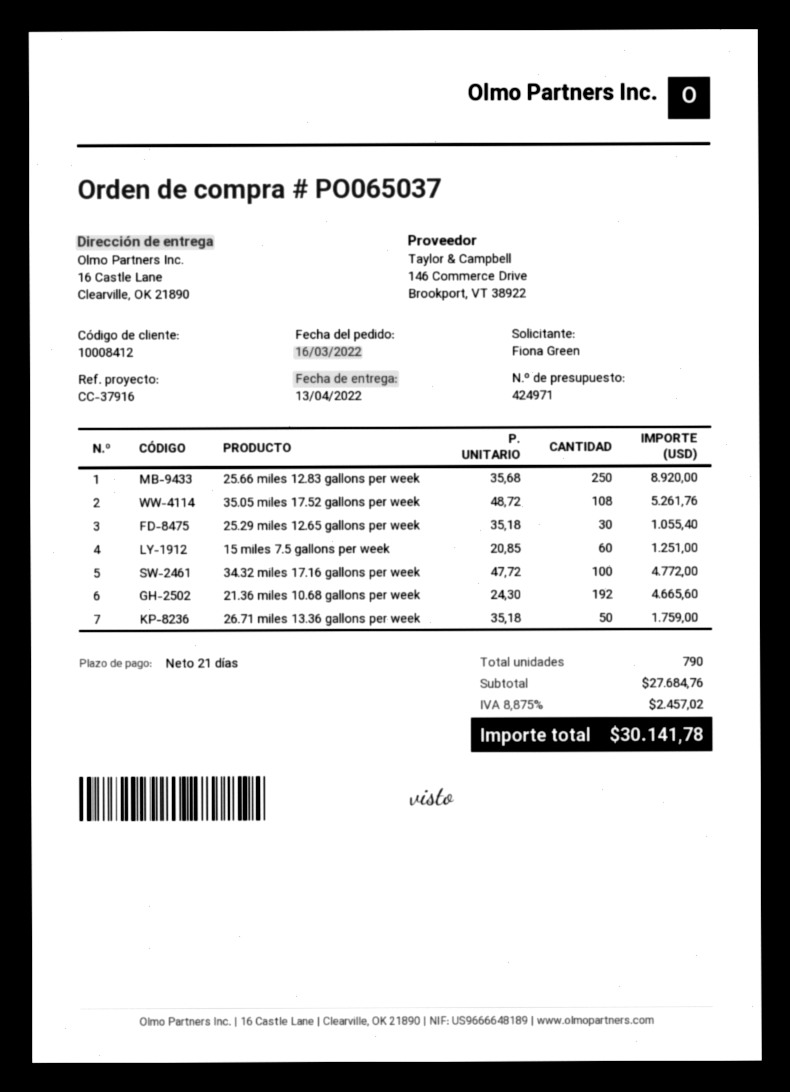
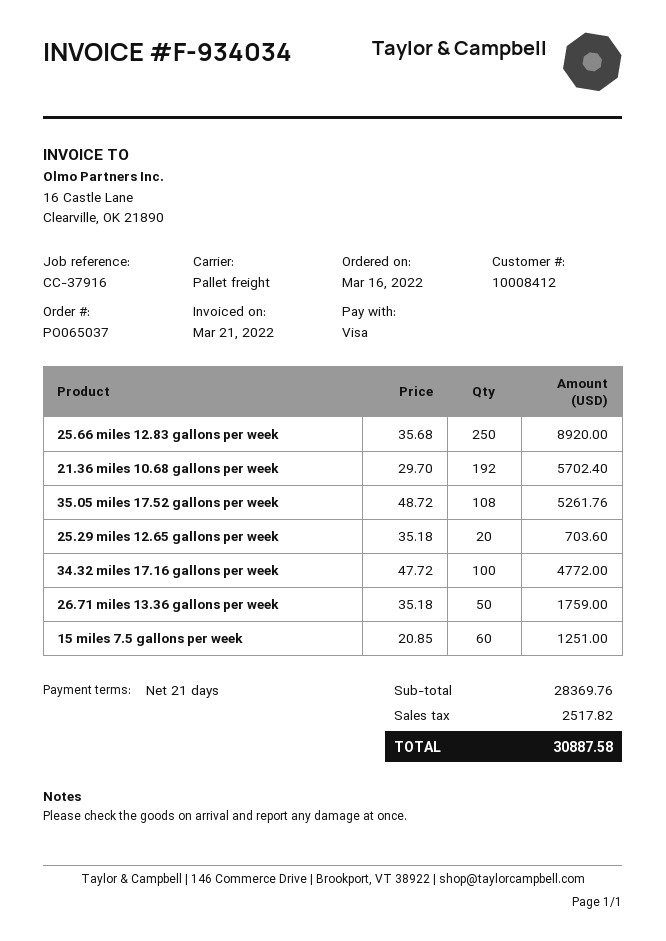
25.29 miles 12.65 gallons per week: 30 x 35.18 = 1055.40 -> 20 x 35.18 = 703.60
21.36 miles 10.68 gallons per week: 192 x 24.30 = 4665.60 -> 192 x 29.70 = 5702.40
subtotal: 27684.76 -> 28369.76
tax: 2457.02 -> 2517.82
total: 30141.78 -> 30887.58

